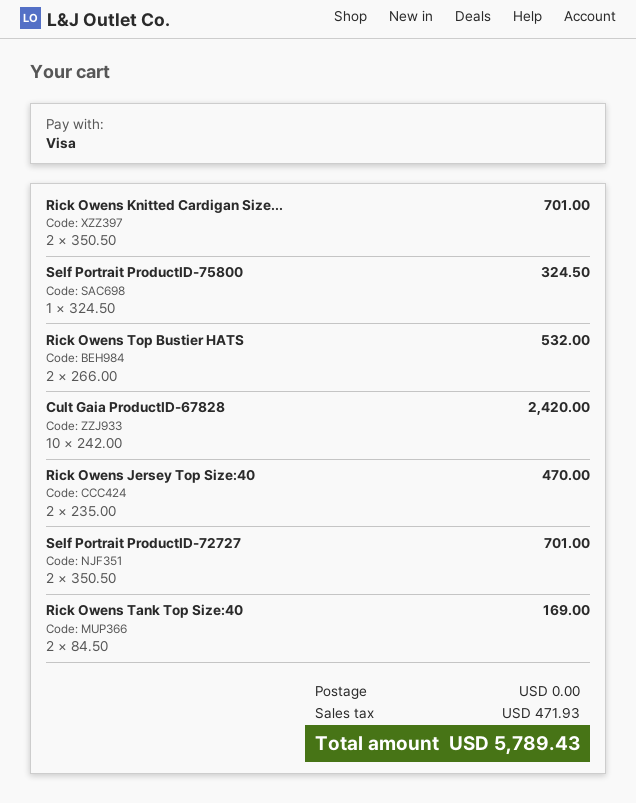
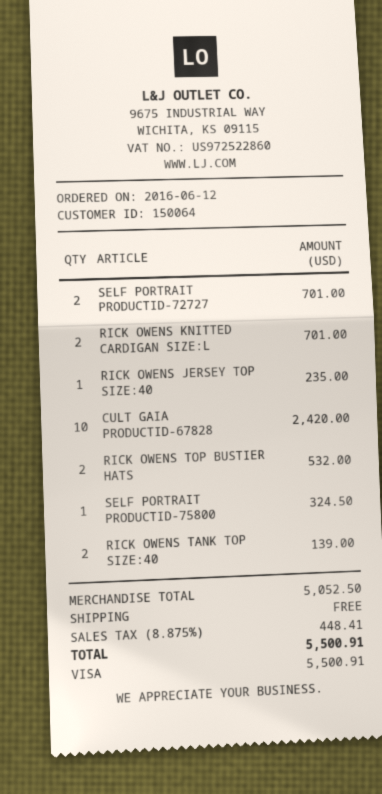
Rick Owens Jersey Top Size:40: 2 for 470.00 -> 1 for 235.00
Rick Owens Tank Top Size:40: 2 for 169.00 -> 2 for 139.00
tax: 471.93 -> 448.41
total: 5789.43 -> 5500.91

